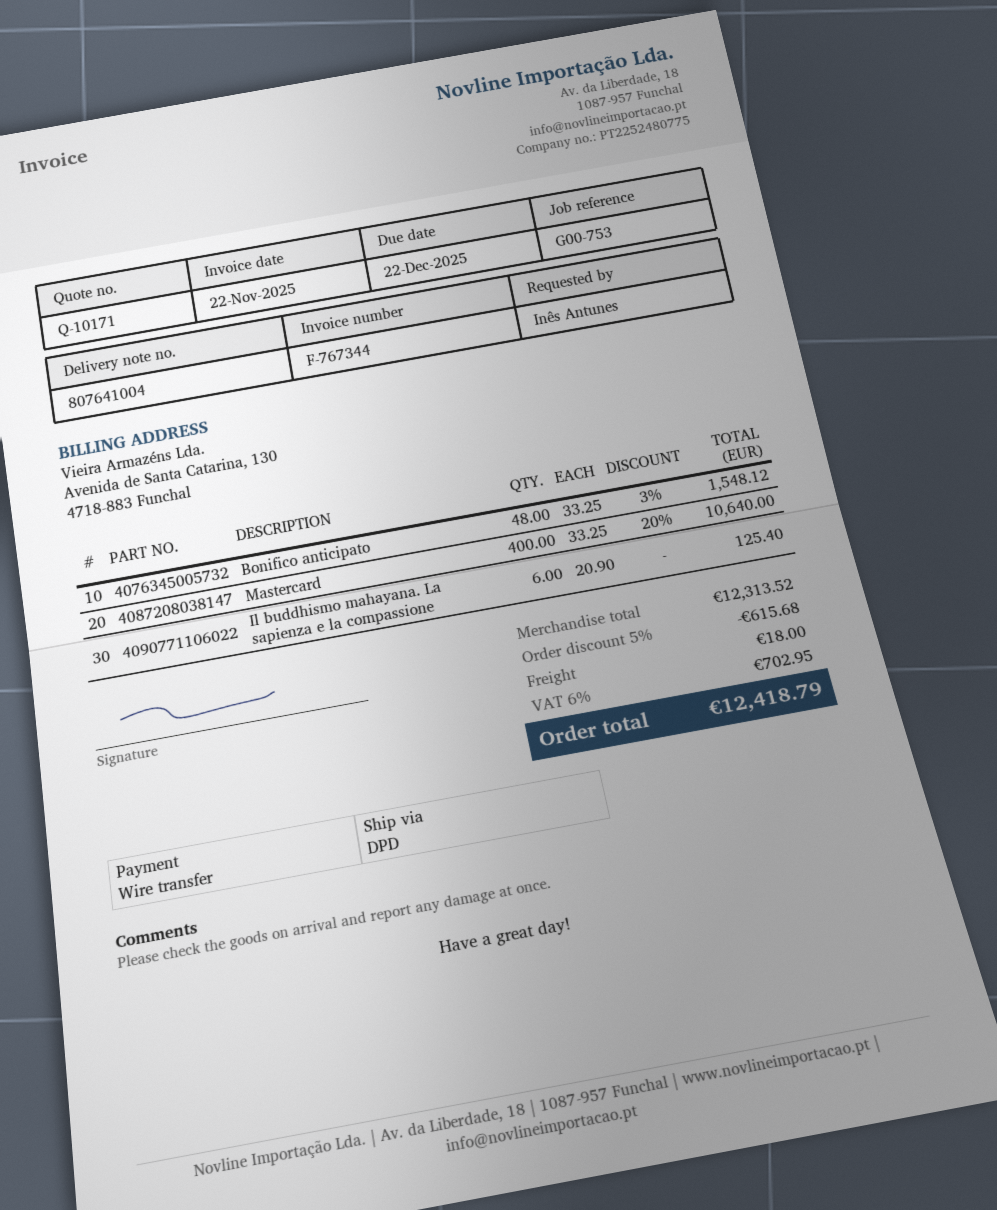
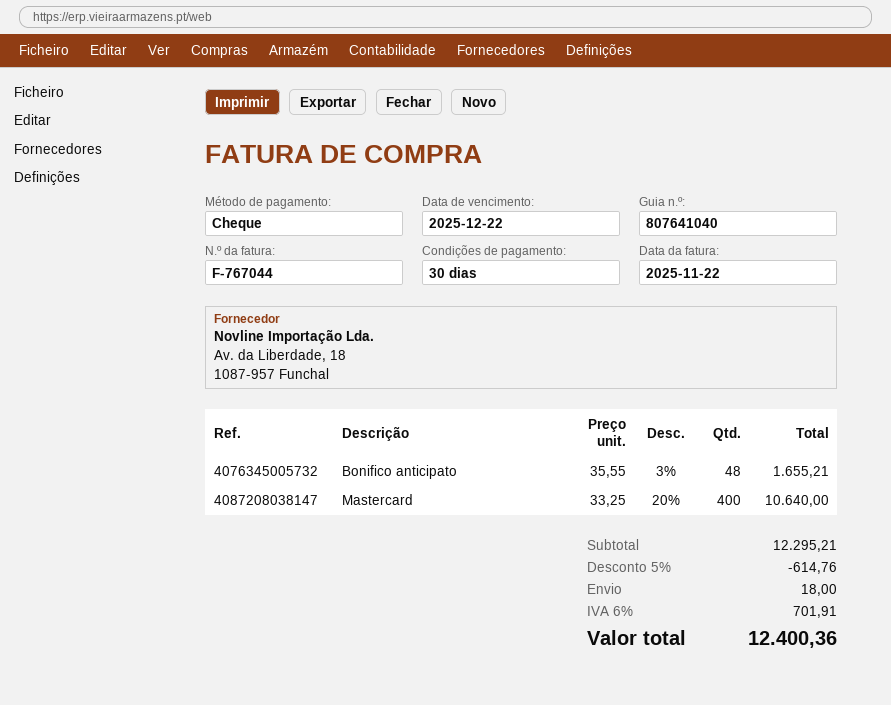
delivery note number: 807641004 -> 807641040
invoice number: F-767344 -> F-767044
payment method: bank transfer -> cheque
Bonifico anticipato: 48 x 33.25 - 3% = 1548.12 -> 48 x 35.55 - 3% = 1655.21
Il buddhismo mahayana. La sapienza e la compassione: 6 x 20.90 = 125.40 -> none
subtotal: 12313.52 -> 12295.21
discount: 5% = 615.68 -> 5% = 614.76
tax: 6% = 702.95 -> 6% = 701.91
total: 12418.79 -> 12400.36

